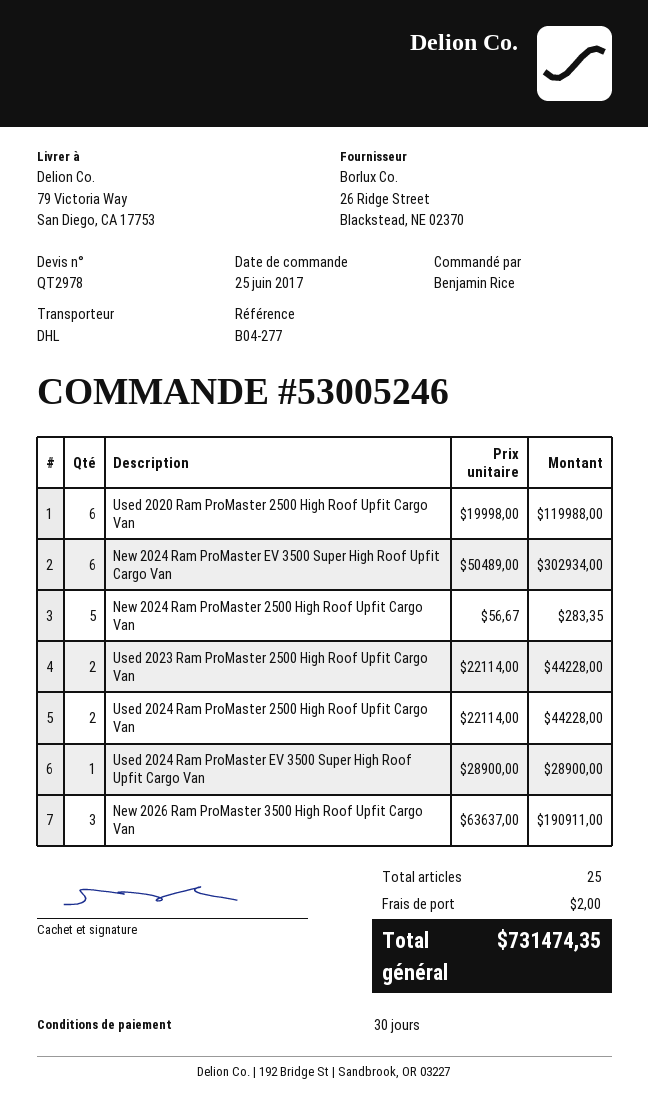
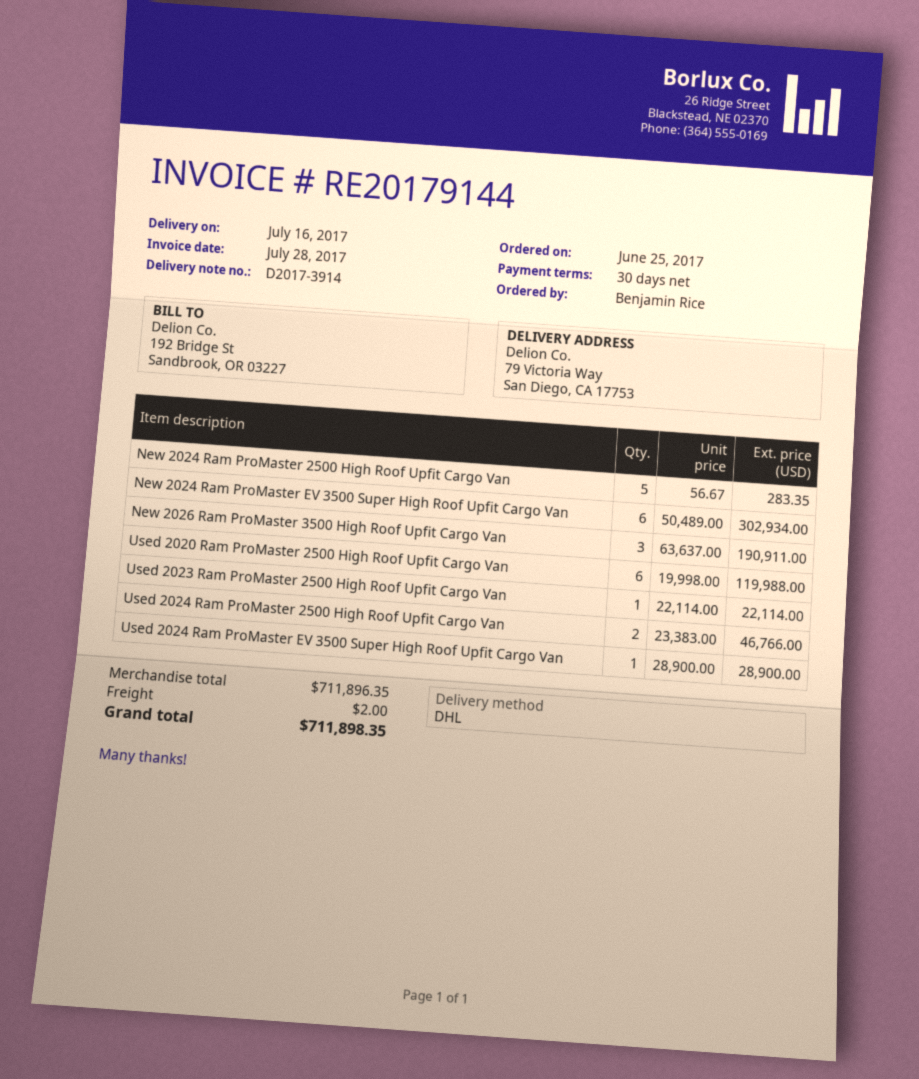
Used 2023 Ram ProMaster 2500 High Roof Upfit Cargo Van: 2 x 22114.00 = 44228.00 -> 1 x 22114.00 = 22114.00
Used 2024 Ram ProMaster 2500 High Roof Upfit Cargo Van: 2 x 22114.00 = 44228.00 -> 2 x 23383.00 = 46766.00
total: 731474.35 -> 711898.35

